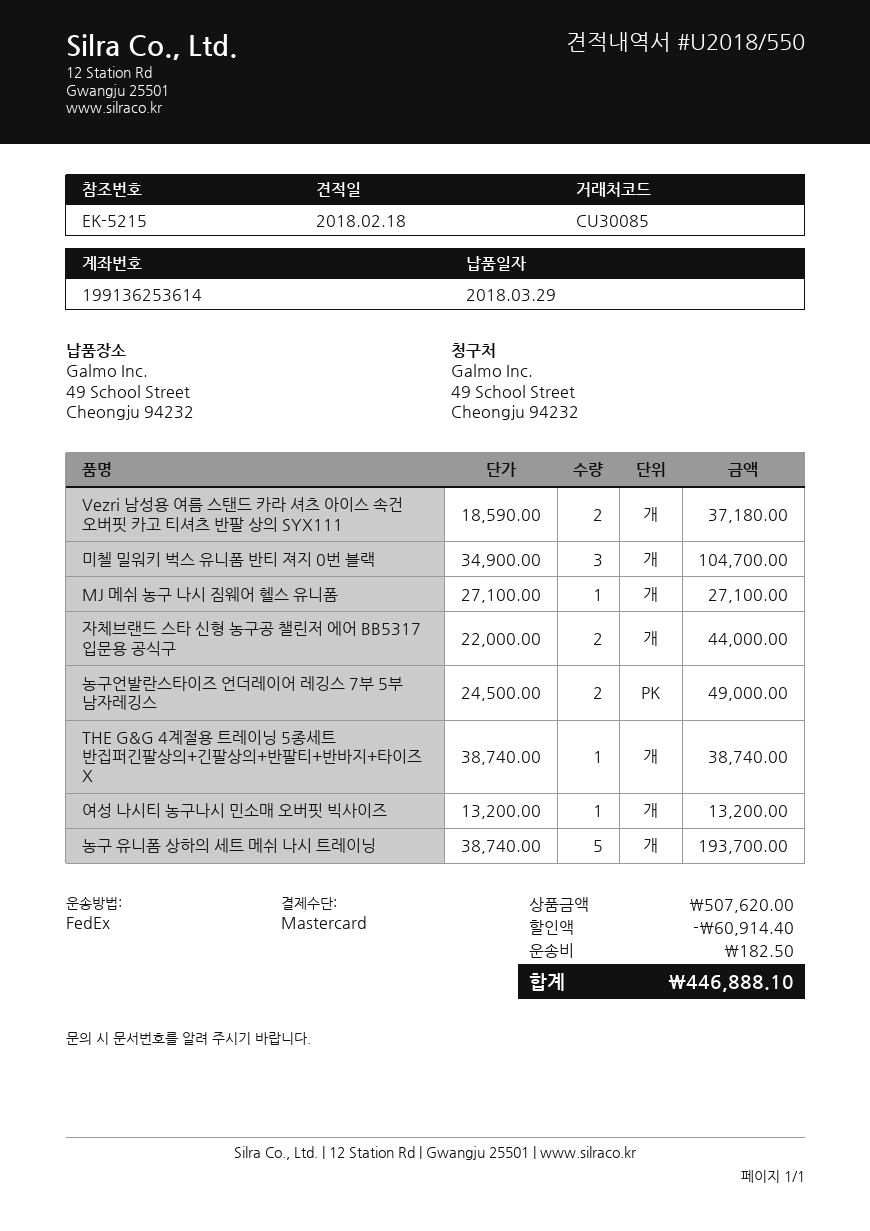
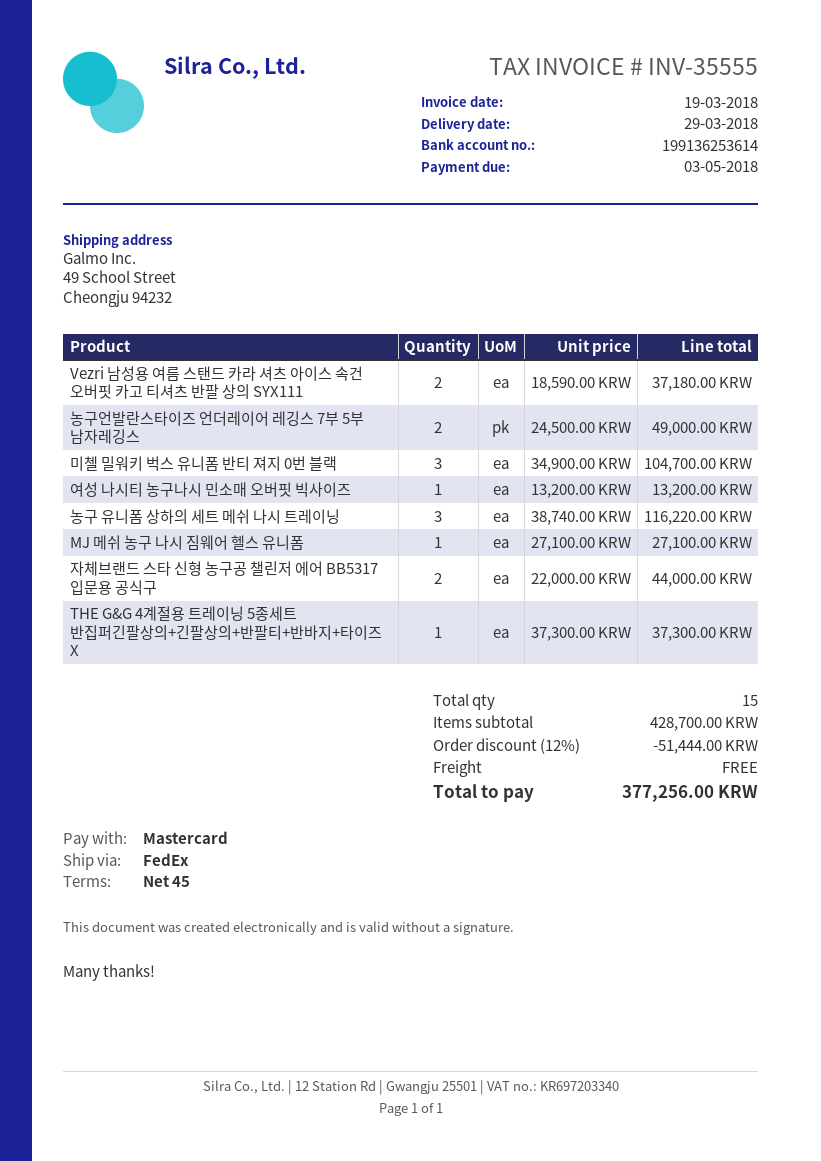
THE G&G 4계절용 트레이닝 5종세트 반집퍼긴팔상의+긴팔상의+반팔티+반바지+타이즈 X: 1 x 38740.00 = 38740.00 -> 1 x 37300.00 = 37300.00
농구 유니폼 상하의 세트 메쉬 나시 트레이닝: 5 x 38740.00 = 193700.00 -> 3 x 38740.00 = 116220.00
subtotal: 507620.00 -> 428700.00
discount: 60914.40 -> 51444.00
shipping: 182.50 -> 0.00
total: 446888.10 -> 377256.00

